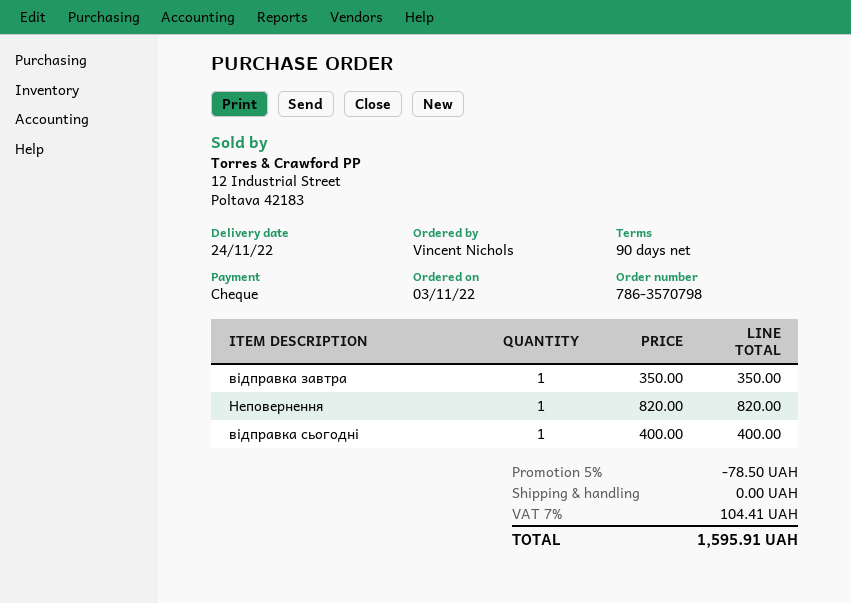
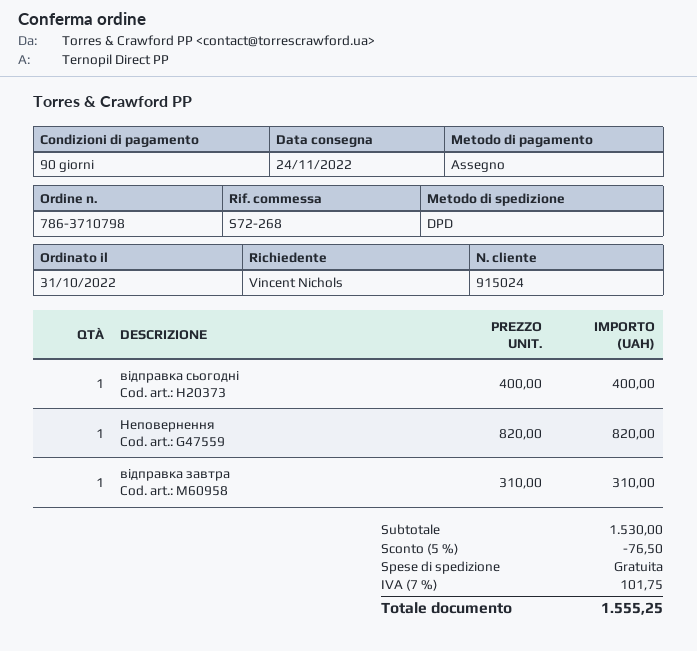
order number: 786-3570798 -> 786-3710798
order date: 2022-11-03 -> 2022-10-31
відправка завтра: 1 x 350.00 = 350.00 -> 1 x 310.00 = 310.00
discount: 5% = 78.50 -> 5% = 76.50
tax: 7% = 104.41 -> 7% = 101.75
total: 1595.91 -> 1555.25

